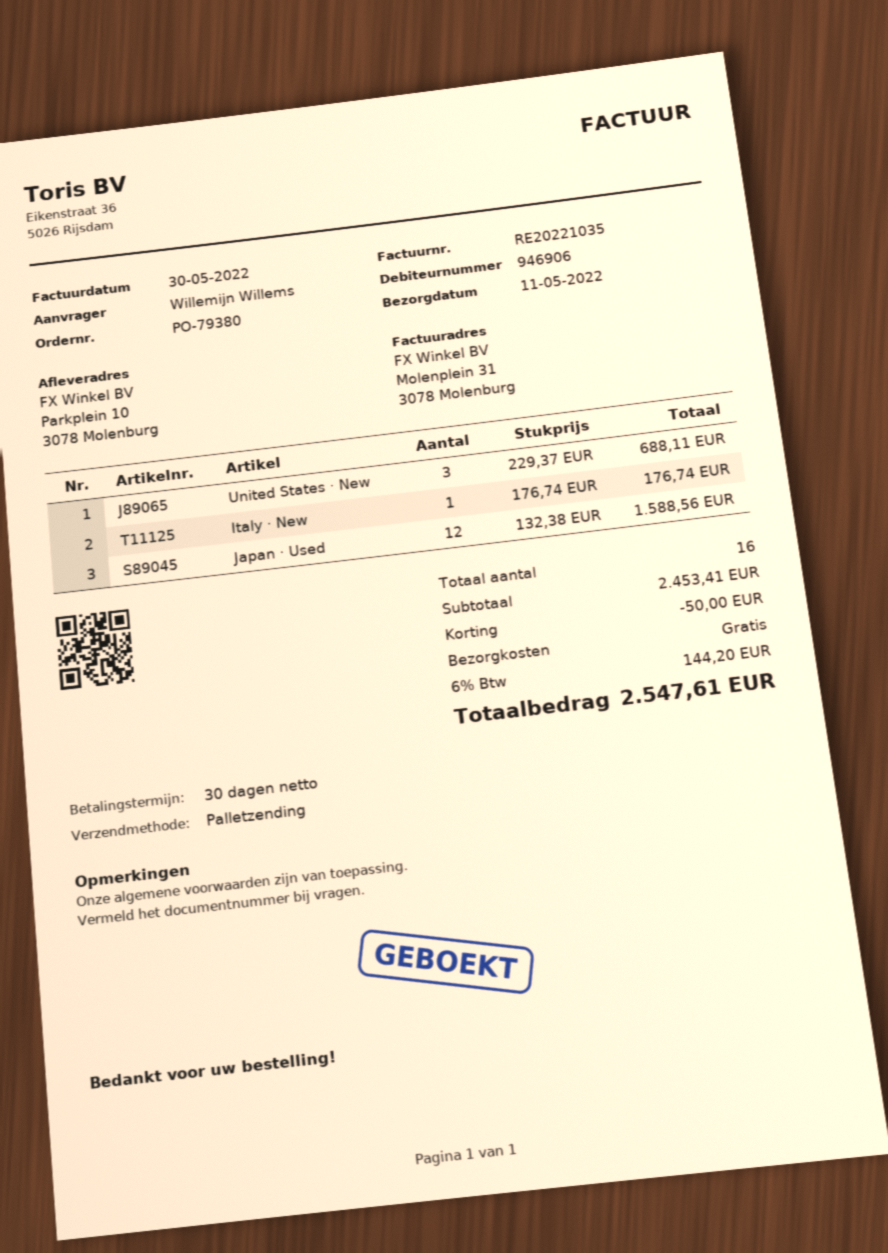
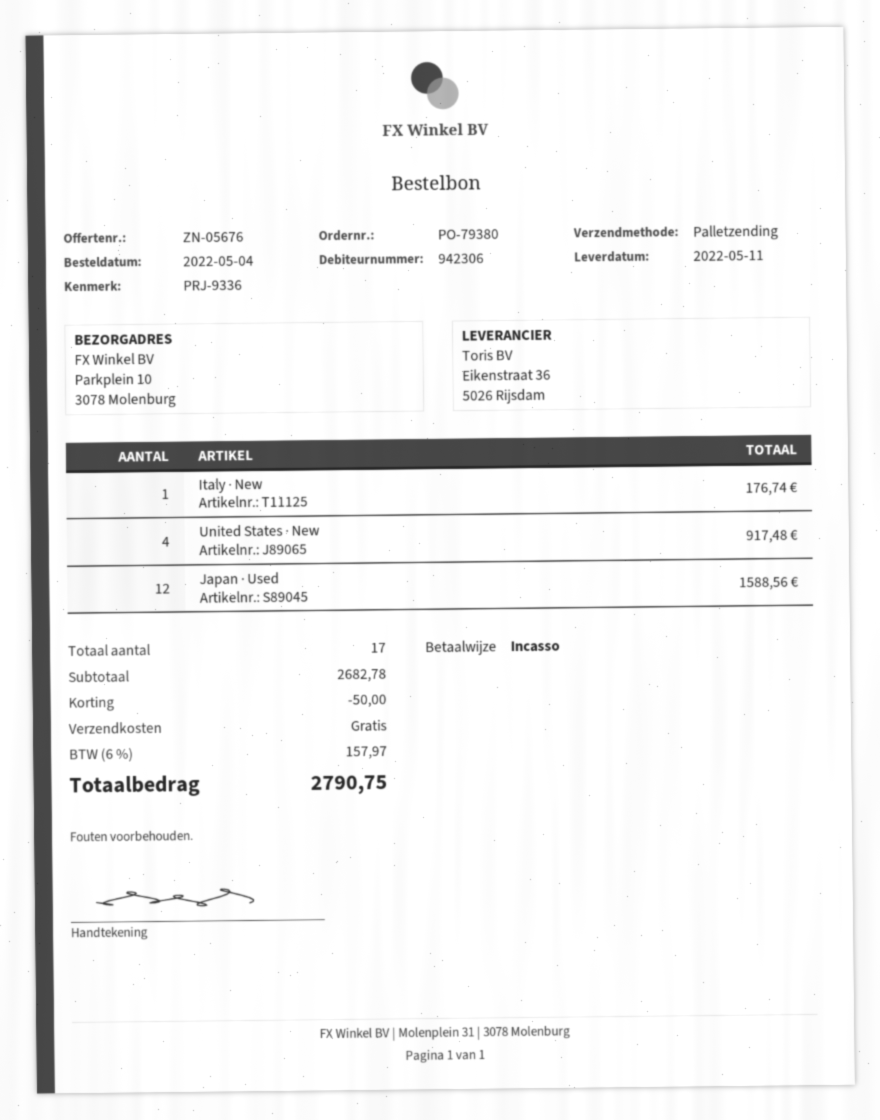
customer number: 946906 -> 942306
United States · New: 3 for 688.11 -> 4 for 917.48
total quantity: 16 -> 17
subtotal: 2453.41 -> 2682.78
tax: 6% = 144.20 -> 6% = 157.97
total: 2547.61 -> 2790.75

